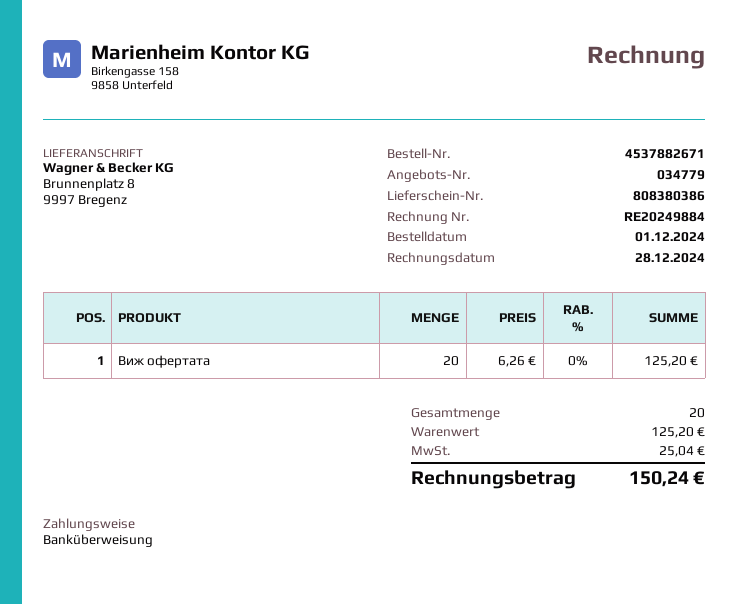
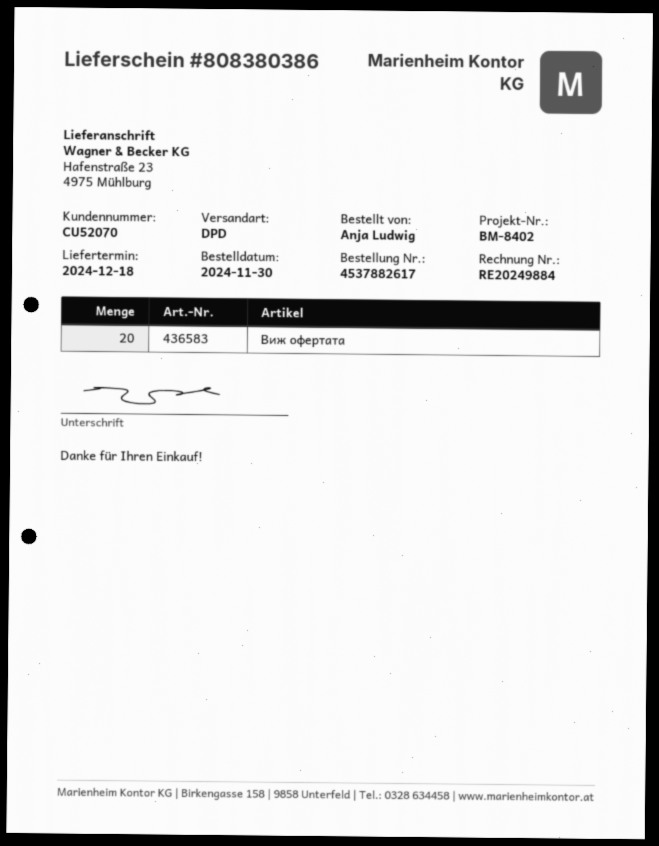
order number: 4537882671 -> 4537882617
order date: 2024-12-01 -> 2024-11-30
ship to: Brunnenplatz 8, 9997 Bregenz -> Hafenstraße 23, 4975 Mühlburg

